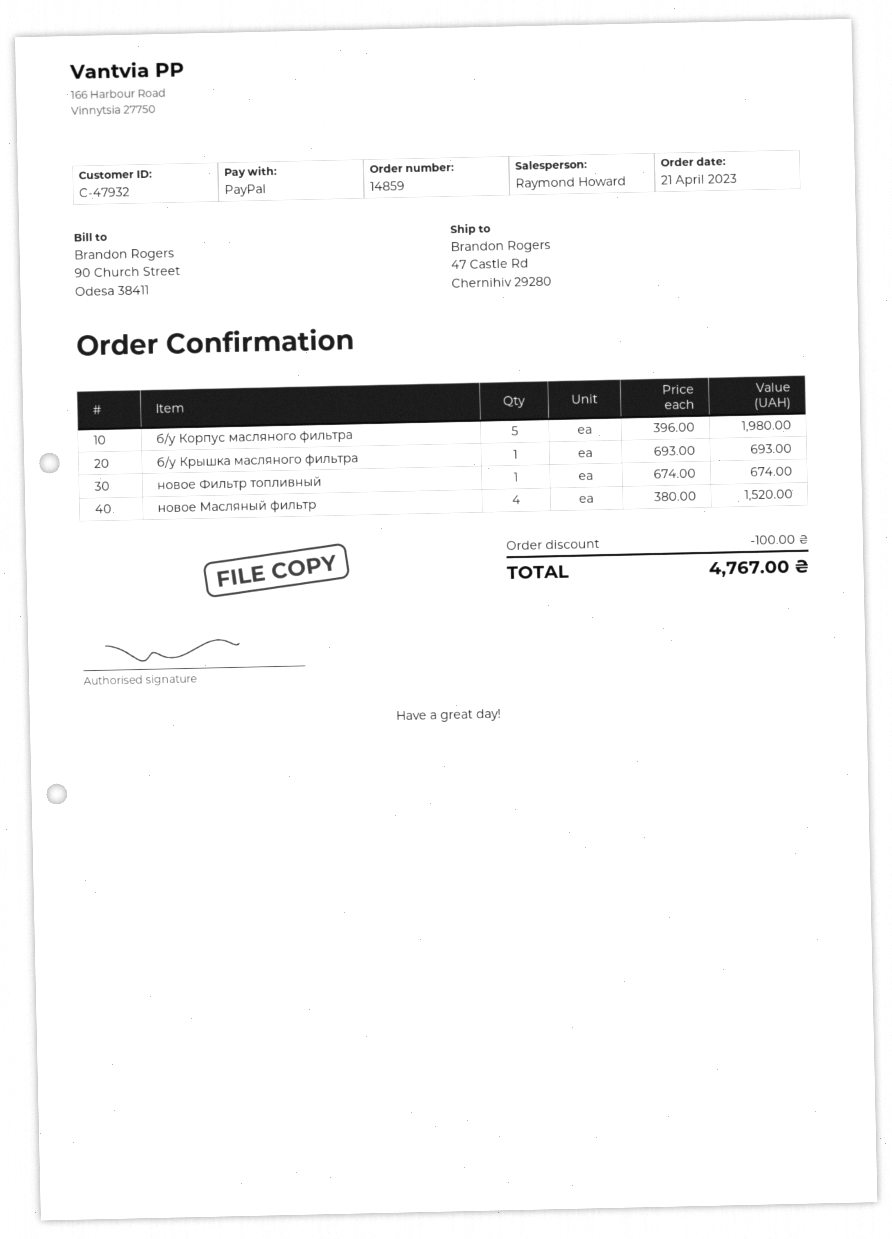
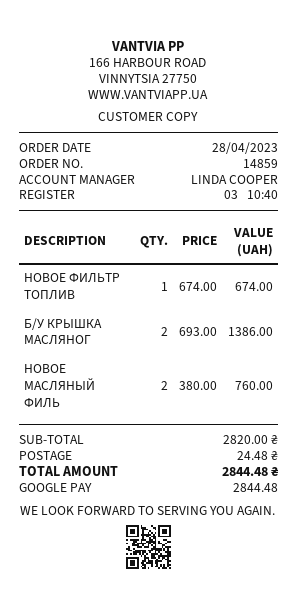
order date: 2023-04-21 -> 2023-04-28
sales rep: Raymond Howard -> LINDA COOPER
payment method: PayPal -> Google Pay
б/у Корпус масляного фильтра: 5 x 396.00 = 1980.00 -> none
б/у Крышка масляного фильтра: 1 x 693.00 = 693.00 -> 2 x 693.00 = 1386.00
новое Масляный фильтр: 4 x 380.00 = 1520.00 -> 2 x 380.00 = 760.00
discount: 100.00 -> none
shipping: none -> 24.48
total: 4767.00 -> 2844.48

